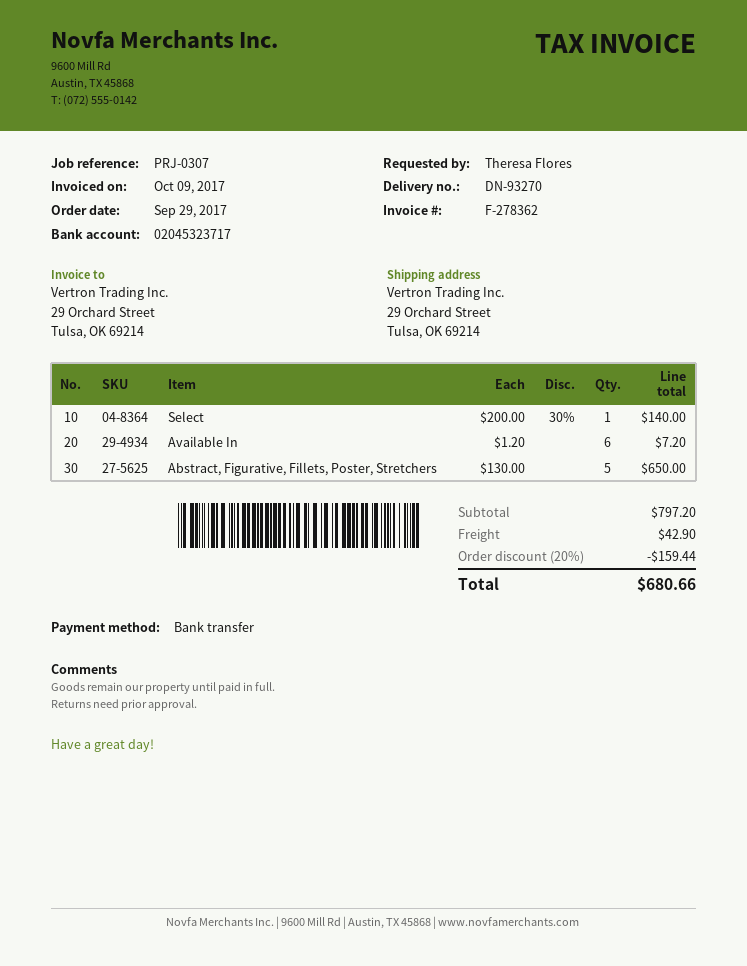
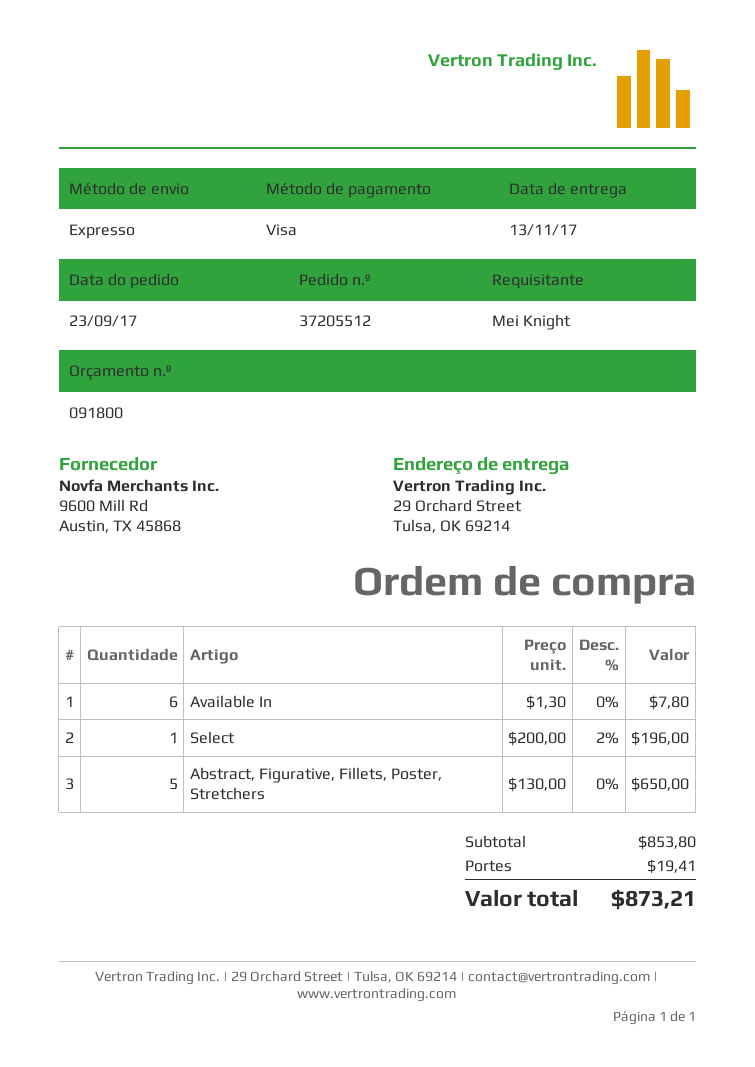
order date: 2017-09-29 -> 2017-09-23
ordered by: Theresa Flores -> Mei Knight
payment method: bank transfer -> Visa
Select: 1 x 200.00 - 30% = 140.00 -> 1 x 200.00 - 2% = 196.00
Available In: 6 x 1.20 = 7.20 -> 6 x 1.30 = 7.80
subtotal: 797.20 -> 853.80
discount: 20% = 159.44 -> none
shipping: 42.90 -> 19.41
total: 680.66 -> 873.21

